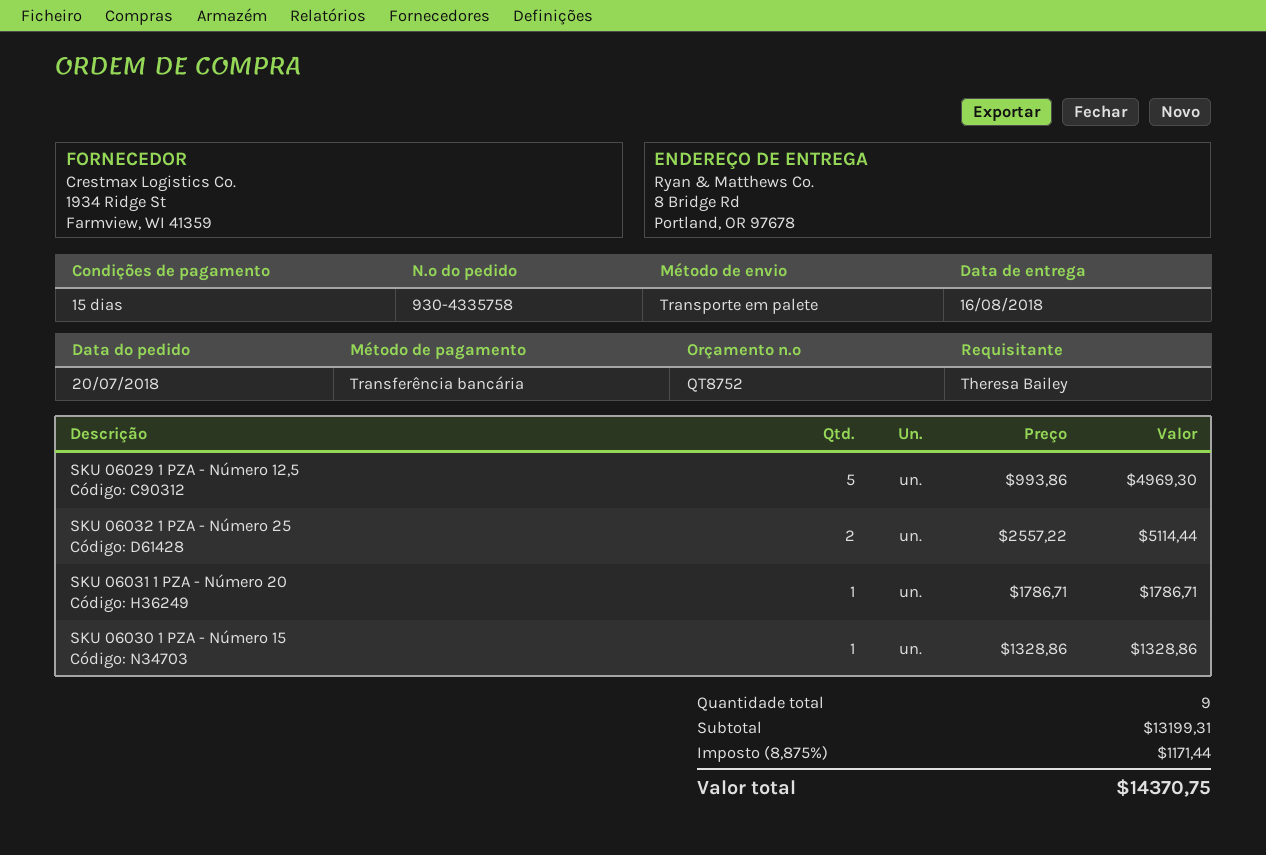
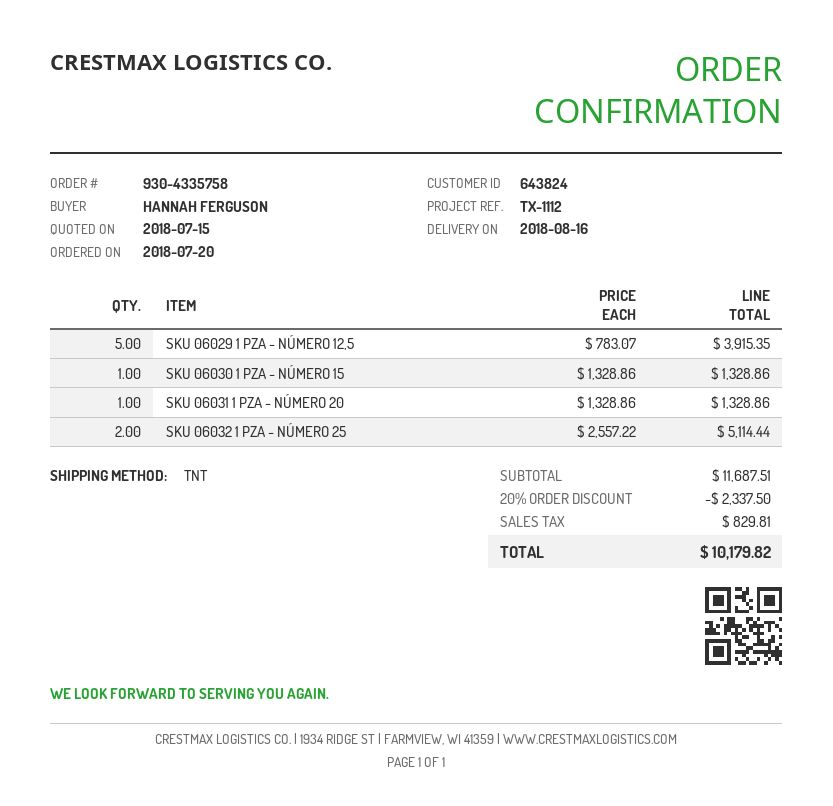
ordered by: Theresa Bailey -> HANNAH FERGUSON
shipping method: pallet freight -> TNT
SKU 06029 1 PZA - Número 12,5: 5 x 993.86 = 4969.30 -> 5 x 783.07 = 3915.35
SKU 06031 1 PZA - Número 20: 1 x 1786.71 = 1786.71 -> 1 x 1328.86 = 1328.86
subtotal: 13199.31 -> 11687.51
discount: none -> 20% = 2337.50
tax: 1171.44 -> 829.81
total: 14370.75 -> 10179.82

